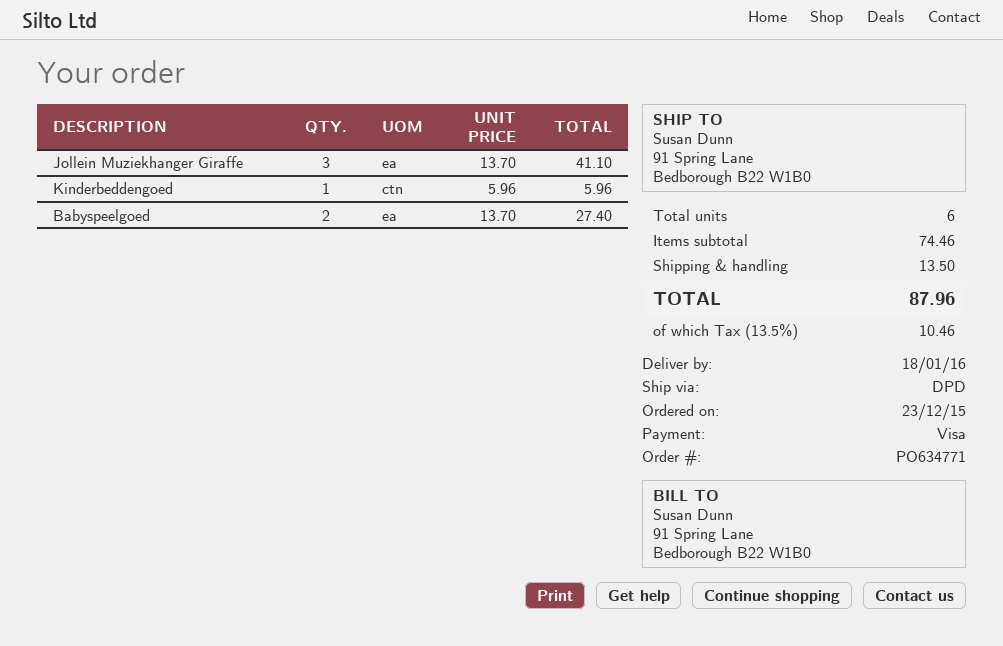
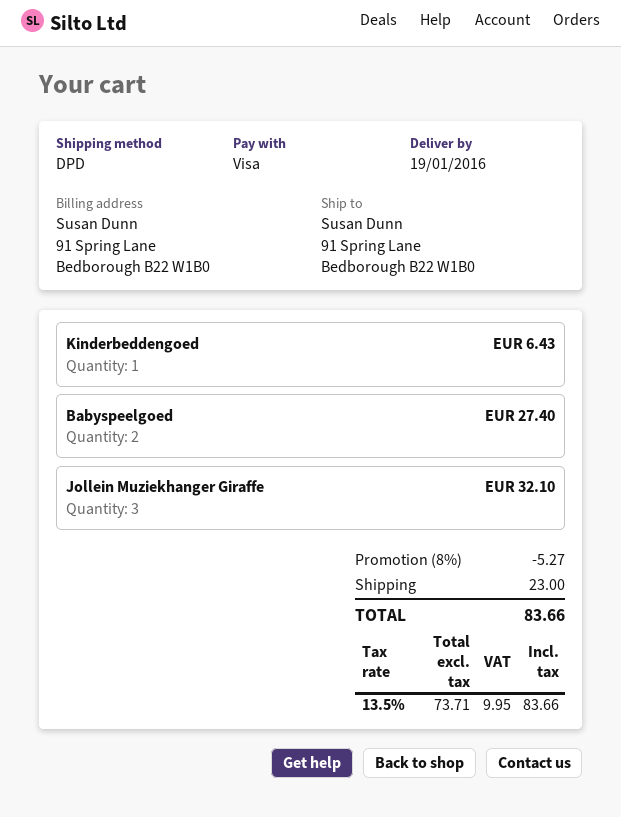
delivery date: 2016-01-18 -> 2016-01-19
Jollein Muziekhanger Giraffe: 3 for 41.10 -> 3 for 32.10
Kinderbeddengoed: 1 for 5.96 -> 1 for 6.43
discount: none -> 8% = 5.27
shipping: 13.50 -> 23.00
tax: 13.5% = 10.46 -> 13.5% = 9.95
total: 87.96 -> 83.66

